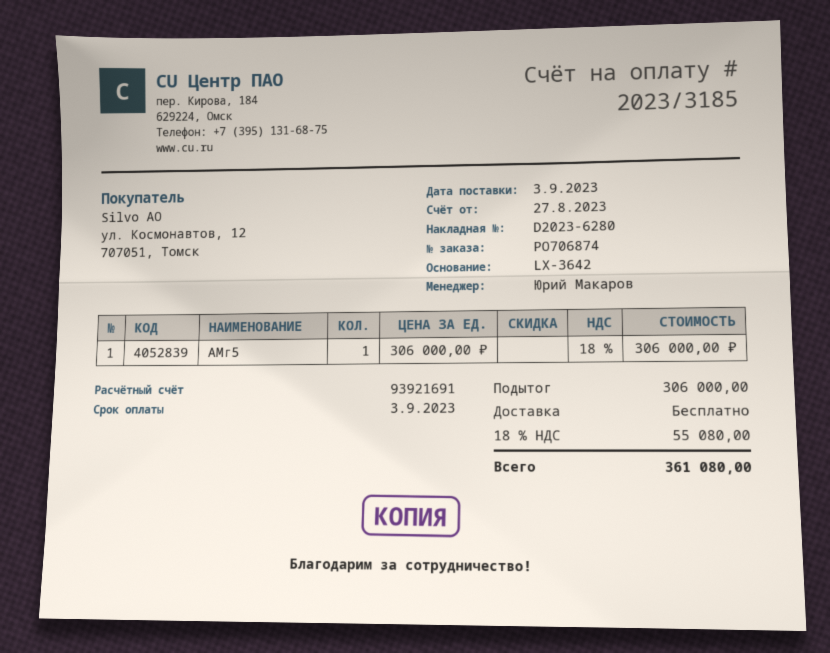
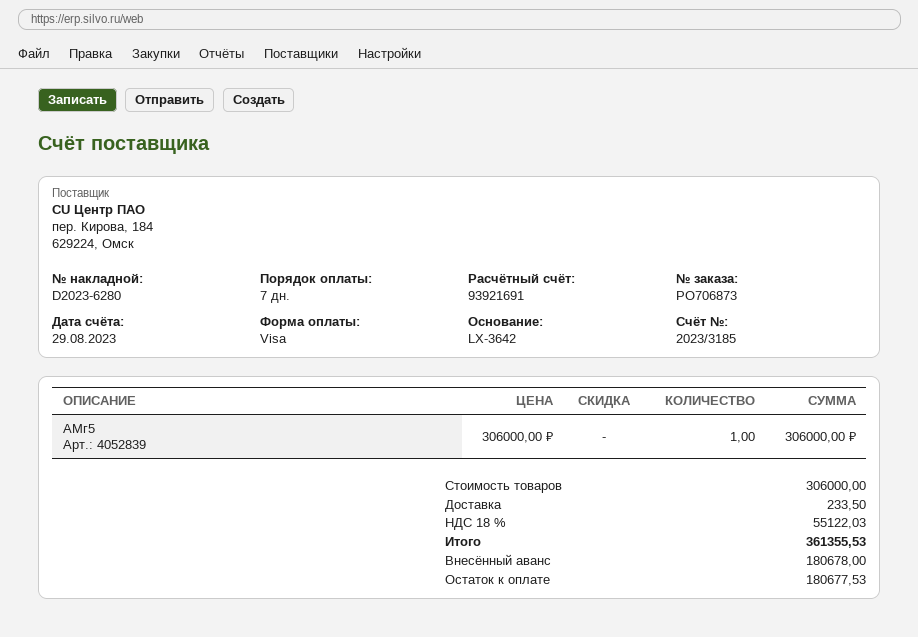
order number: PO706874 -> PO706873
invoice date: 2023-08-27 -> 2023-08-29
shipping: 0.00 -> 233.50
tax: 18% = 55080.00 -> 18% = 55122.03
total: 361080.00 -> 361355.53

